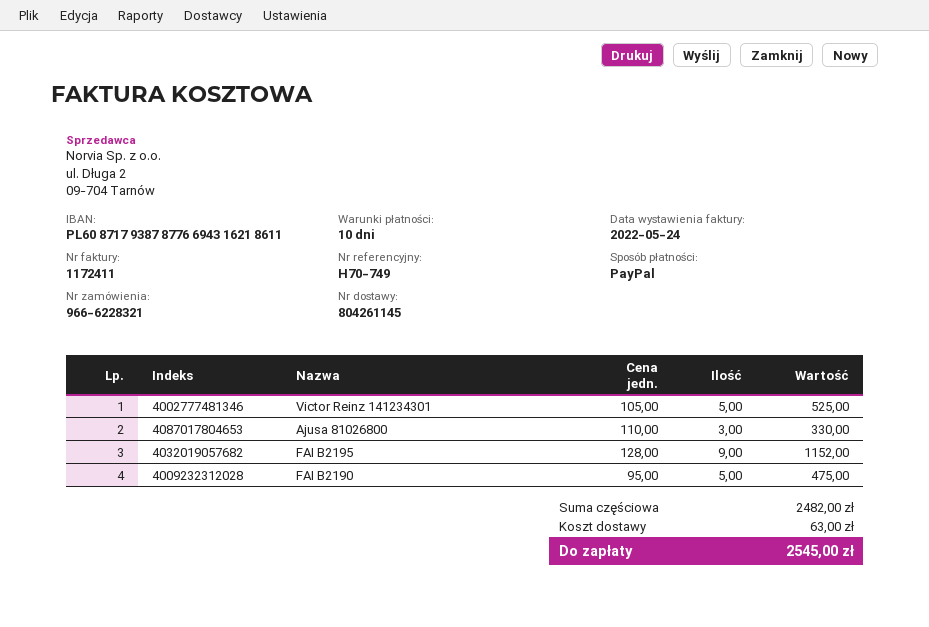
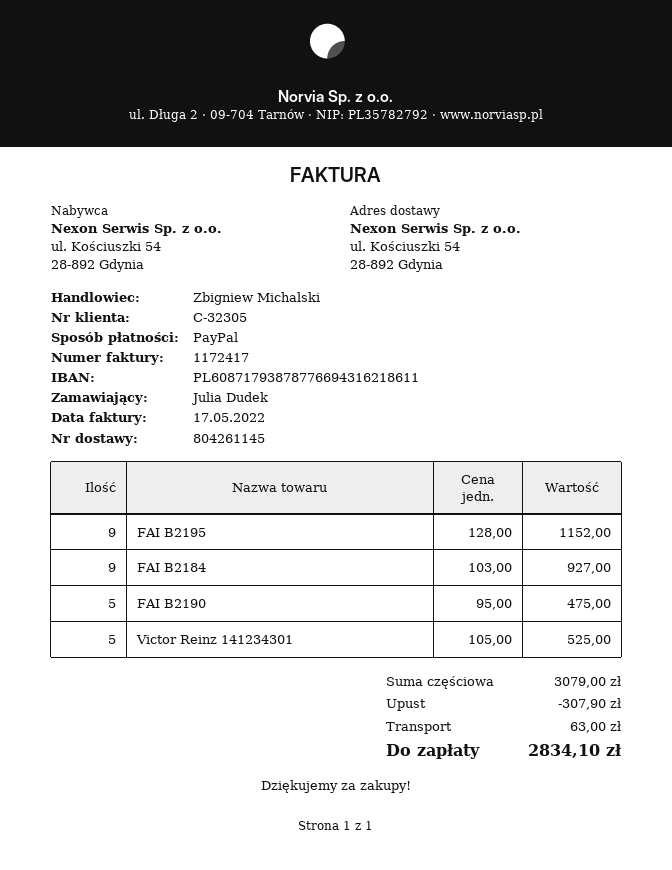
invoice number: 1172411 -> 1172417
invoice date: 2022-05-24 -> 2022-05-17
Ajusa 81026800: 3 x 110.00 = 330.00 -> none
FAI B2184: none -> 9 x 103.00 = 927.00
subtotal: 2482.00 -> 3079.00
discount: none -> 307.90
total: 2545.00 -> 2834.10

